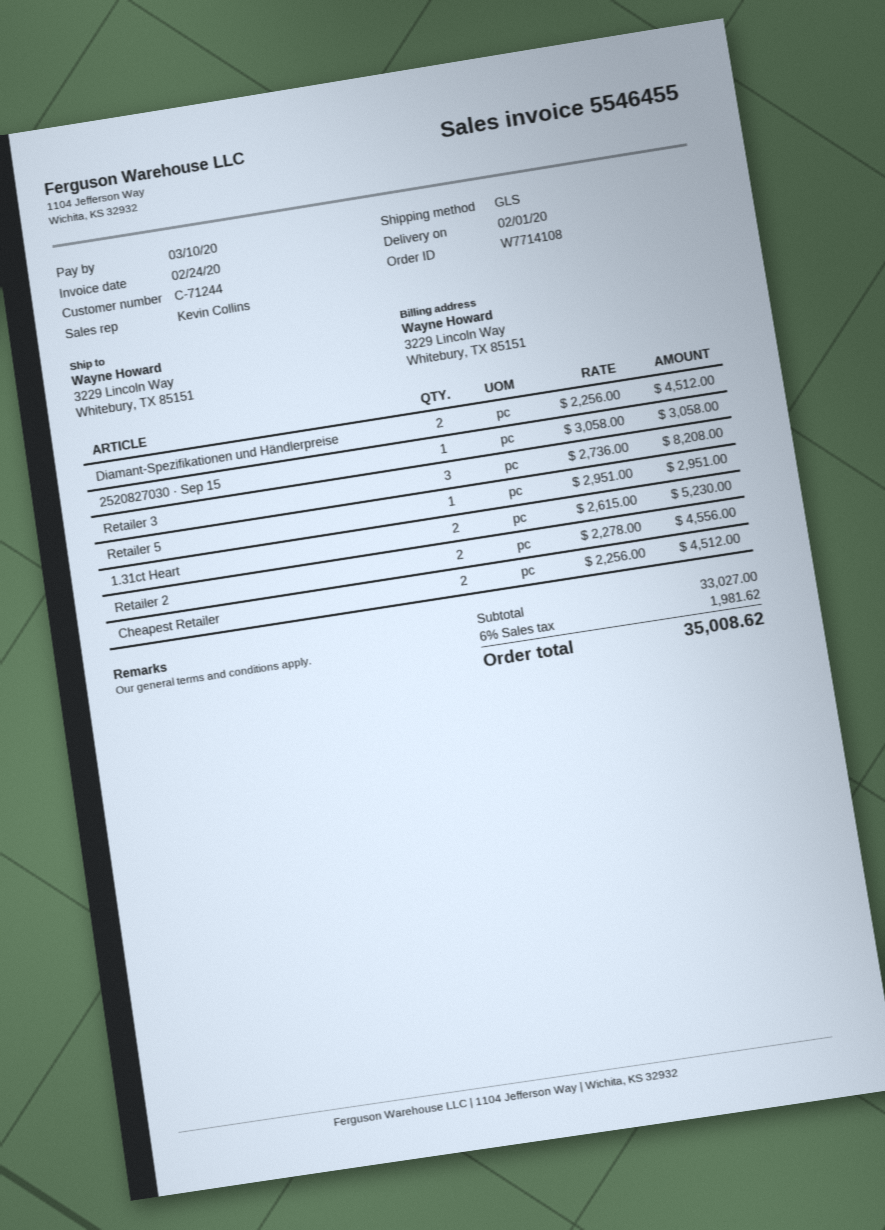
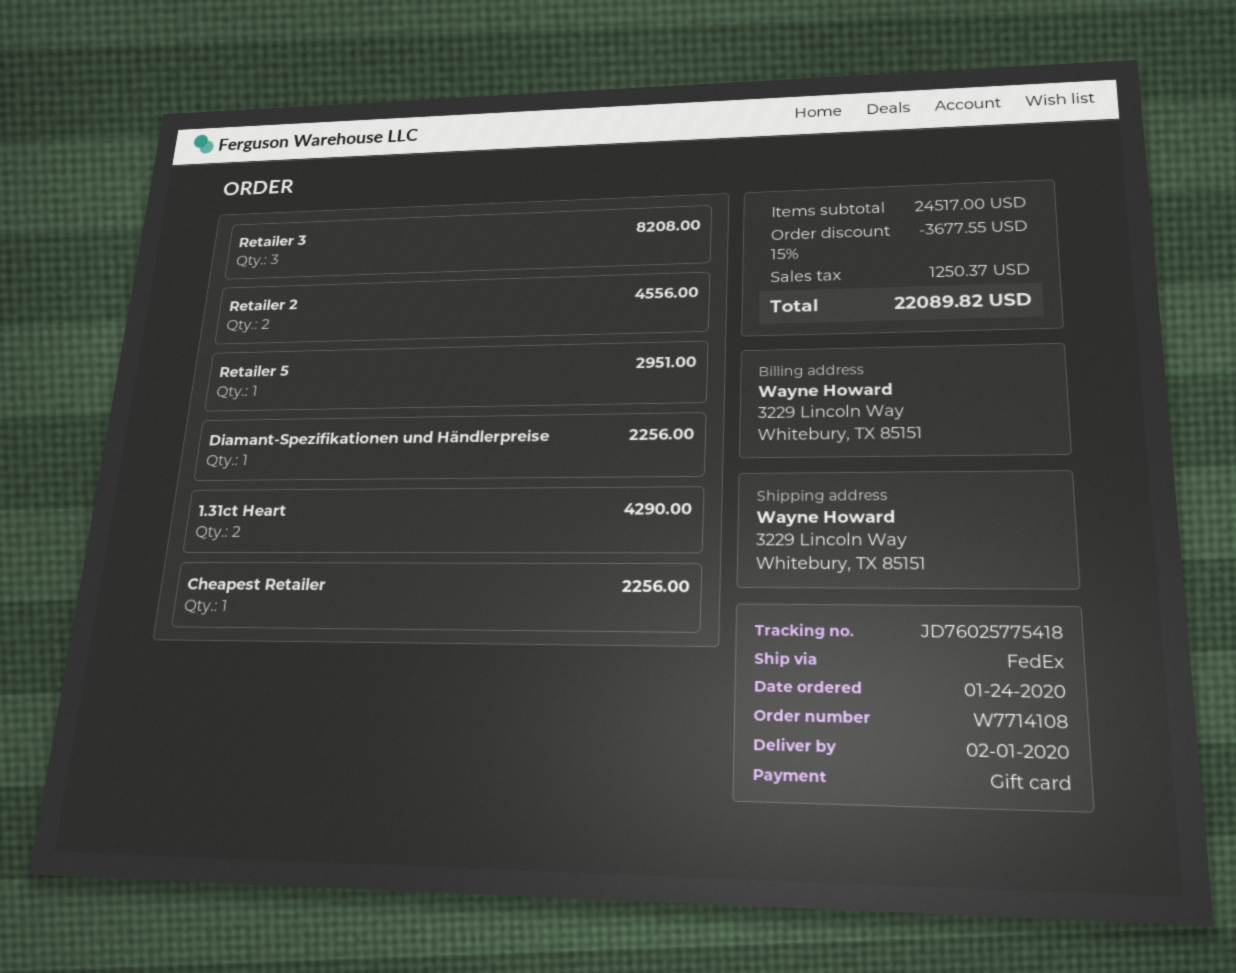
shipping method: GLS -> FedEx
Diamant-Spezifikationen und Händlerpreise: 2 for 4512.00 -> 1 for 2256.00
2520827030 · Sep 15: 1 for 3058.00 -> none
1.31ct Heart: 2 for 5230.00 -> 2 for 4290.00
Cheapest Retailer: 2 for 4512.00 -> 1 for 2256.00
subtotal: 33027.00 -> 24517.00
discount: none -> 15% = 3677.55
tax: 1981.62 -> 1250.37
total: 35008.62 -> 22089.82

